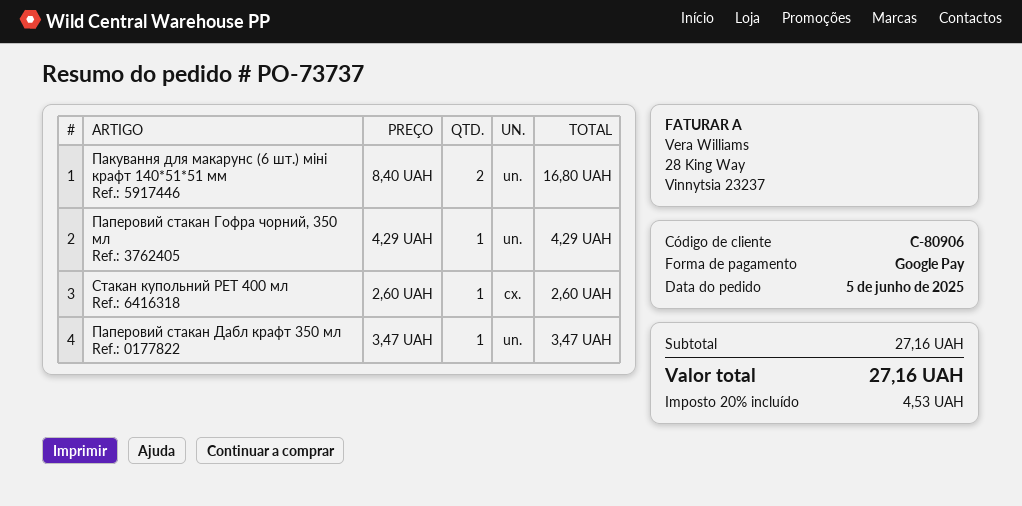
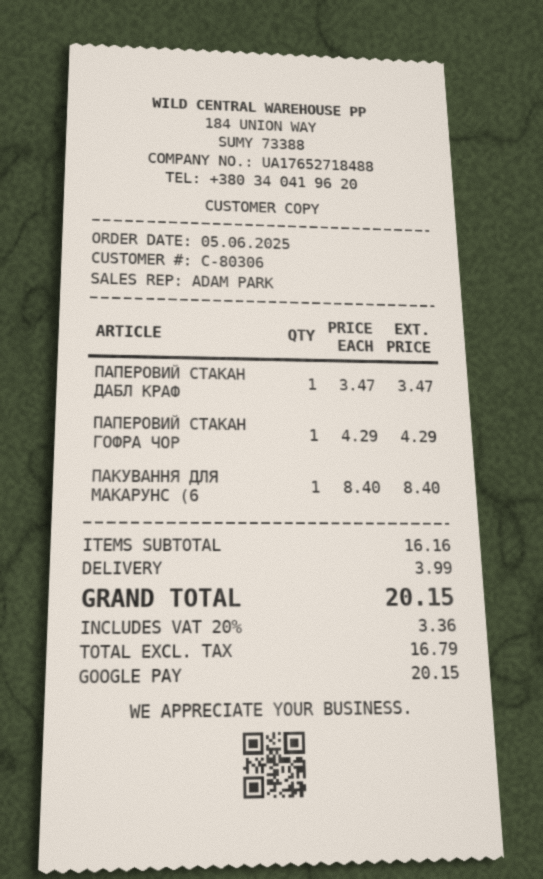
customer number: C-80906 -> C-80306
Пакування для макарунс (6 шт.) міні крафт 140*51*51 мм: 2 x 8.40 = 16.80 -> 1 x 8.40 = 8.40
Стакан купольний РЕТ 400 мл: 1 x 2.60 = 2.60 -> none
subtotal: 27.16 -> 16.16
shipping: none -> 3.99
tax: 20% = 4.53 -> 20% = 3.36
total: 27.16 -> 20.15

